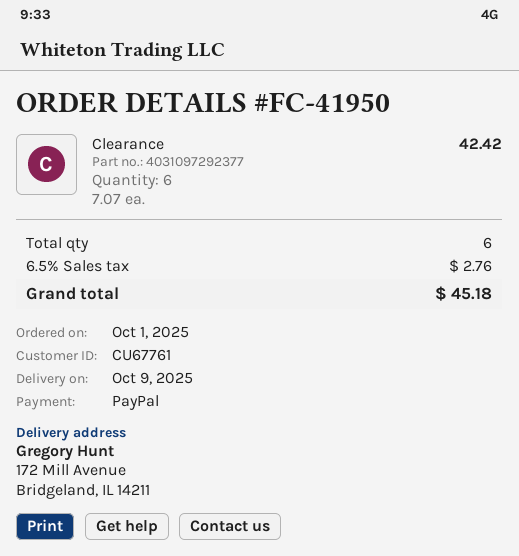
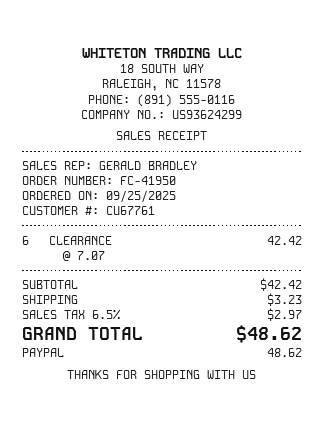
order date: 2025-10-01 -> 2025-09-25
shipping: none -> 3.23
tax: 6.5% = 2.76 -> 6.5% = 2.97
total: 45.18 -> 48.62

